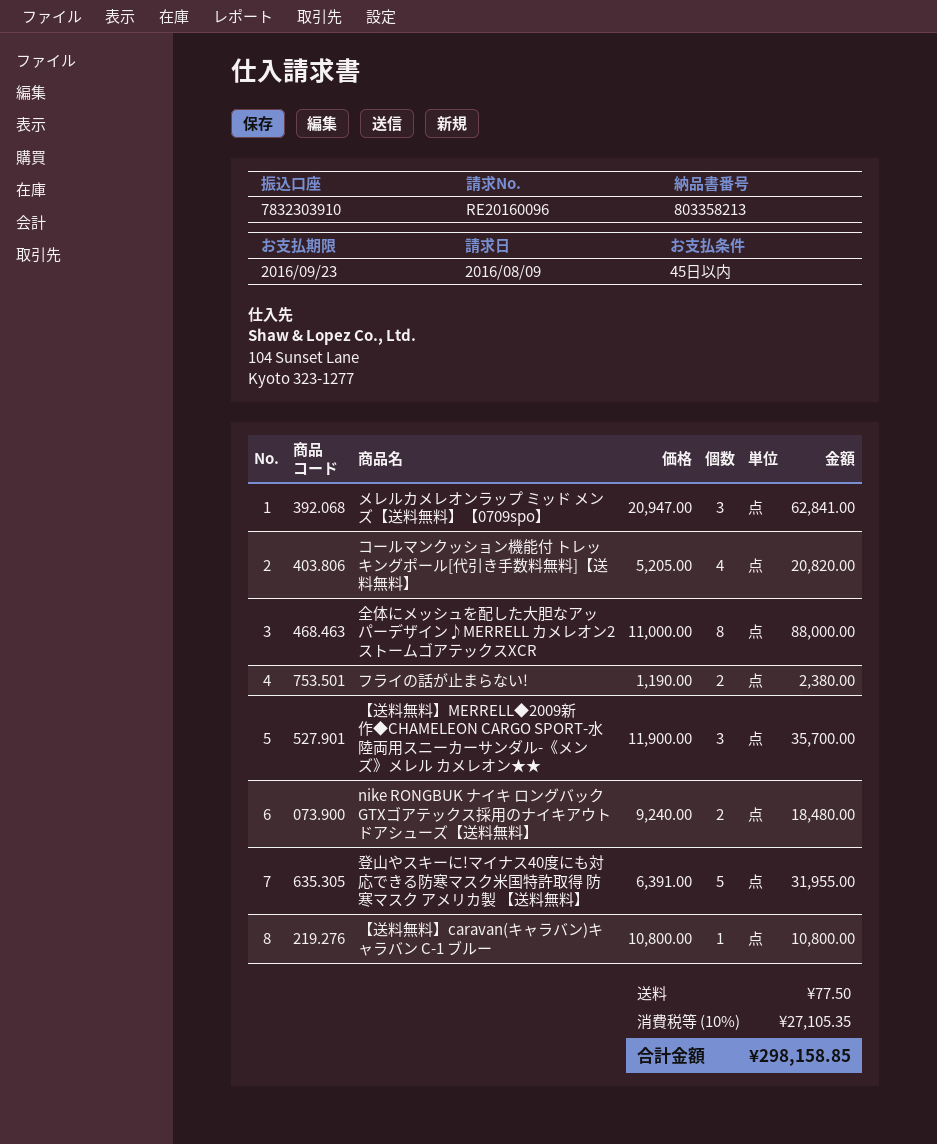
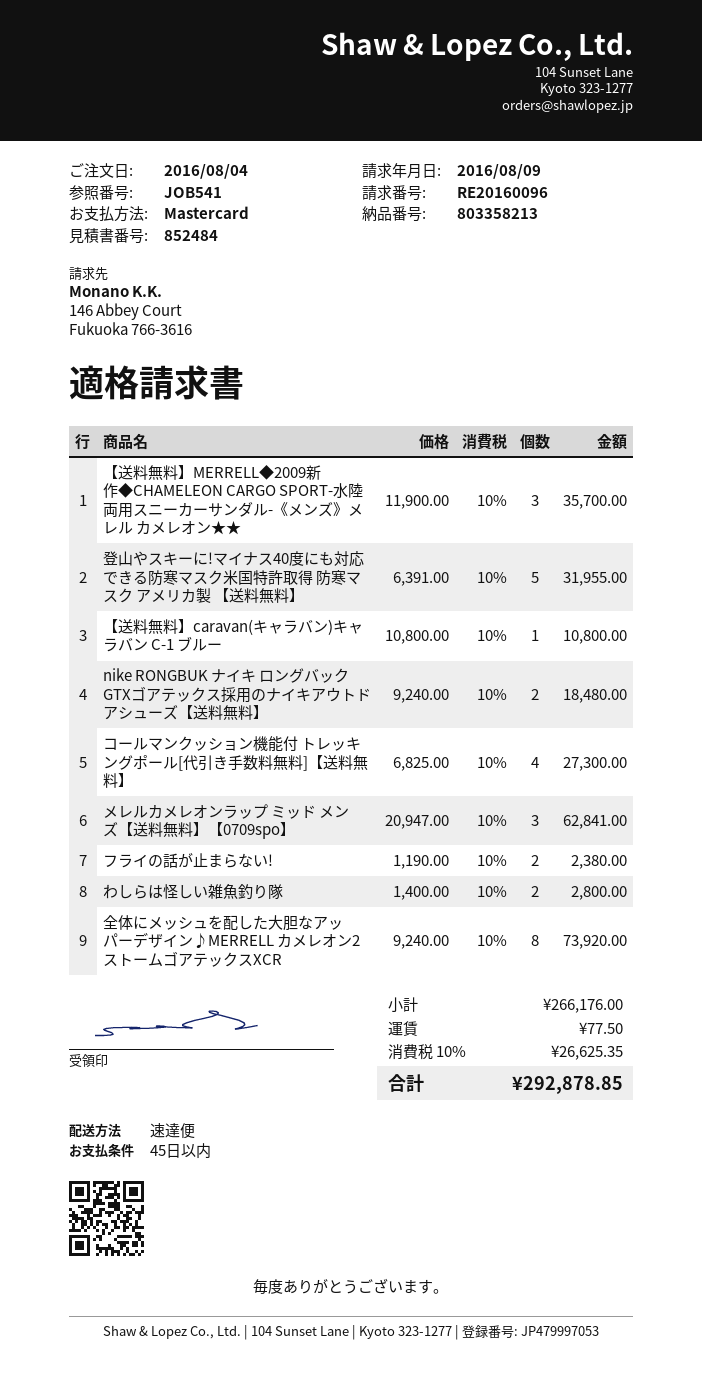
コールマンクッション機能付 トレッキングポール[代引き手数料無料]【送料無料】: 4 x 5205.00 = 20820.00 -> 4 x 6825.00 = 27300.00
全体にメッシュを配した大胆なアッパーデザイン♪MERRELL カメレオン2 ストームゴアテックスXCR: 8 x 11000.00 = 88000.00 -> 8 x 9240.00 = 73920.00
わしらは怪しい雑魚釣り隊: none -> 2 x 1400.00 = 2800.00
tax: 10% = 27105.35 -> 10% = 26625.35
total: 298158.85 -> 292878.85

